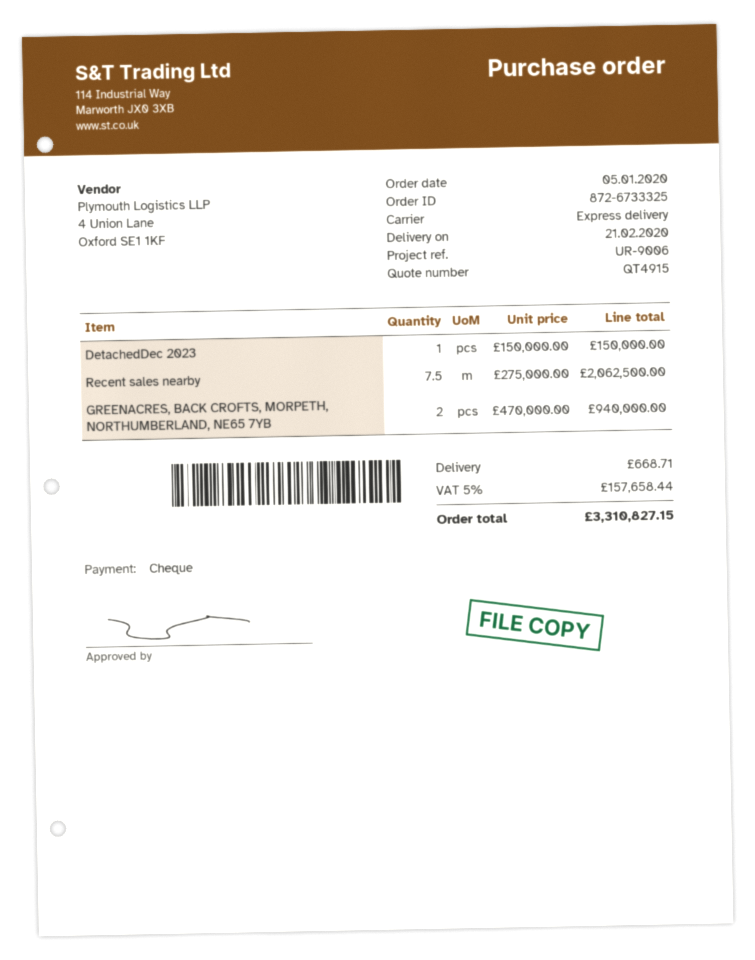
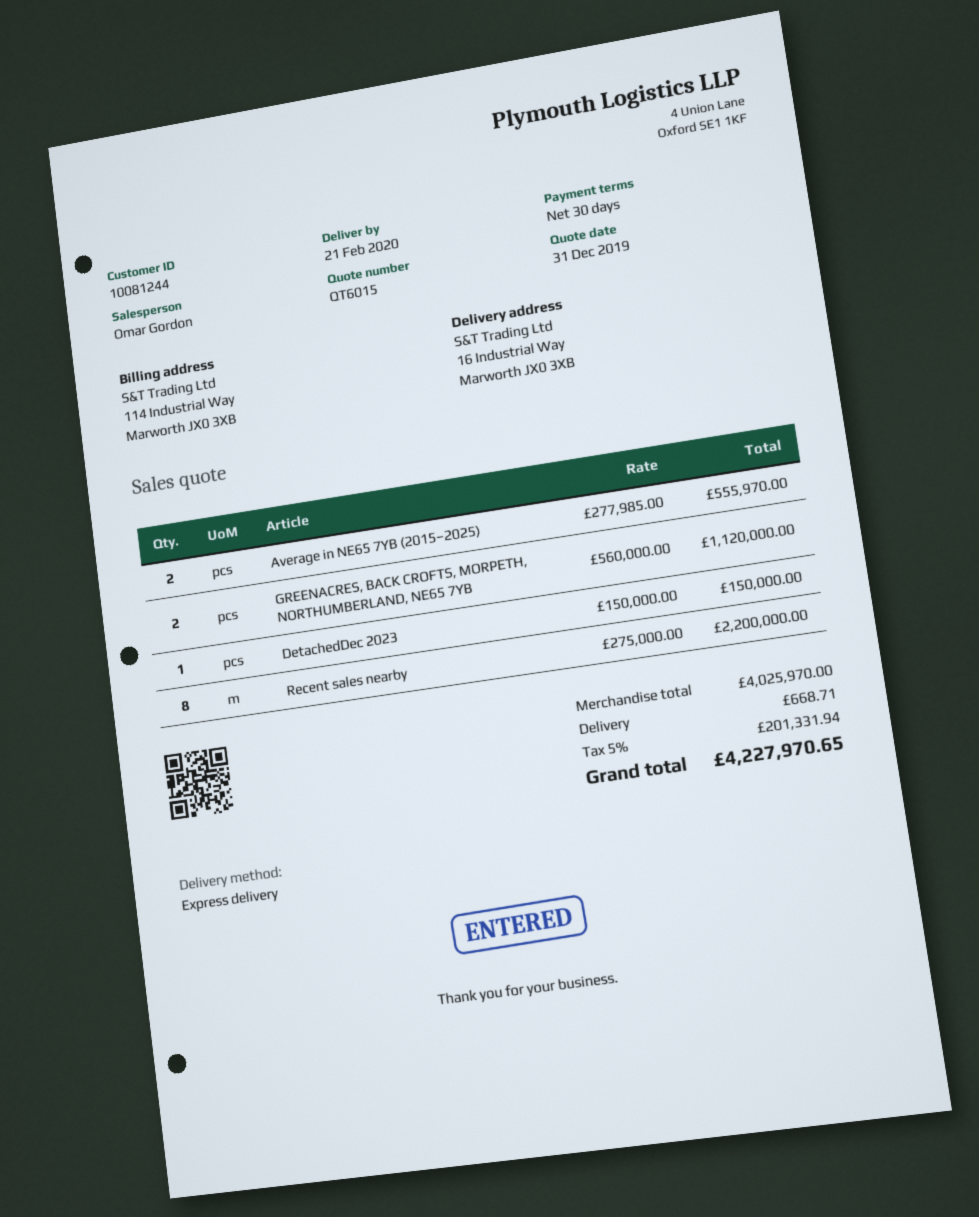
quote number: QT4915 -> QT6015
Recent sales nearby: 7.5 x 275000.00 = 2062500.00 -> 8 x 275000.00 = 2200000.00
GREENACRES, BACK CROFTS, MORPETH, NORTHUMBERLAND, NE65 7YB: 2 x 470000.00 = 940000.00 -> 2 x 560000.00 = 1120000.00
Average in NE65 7YB (2015–2025): none -> 2 x 277985.00 = 555970.00
tax: 5% = 157658.44 -> 5% = 201331.94
total: 3310827.15 -> 4227970.65

